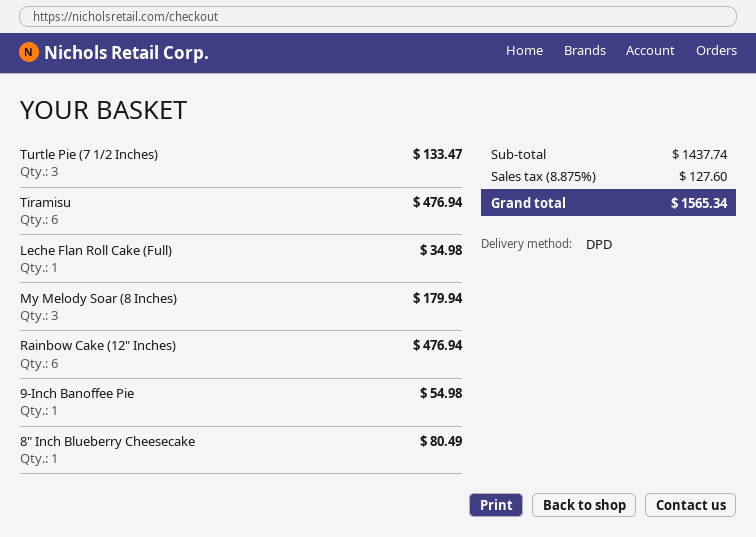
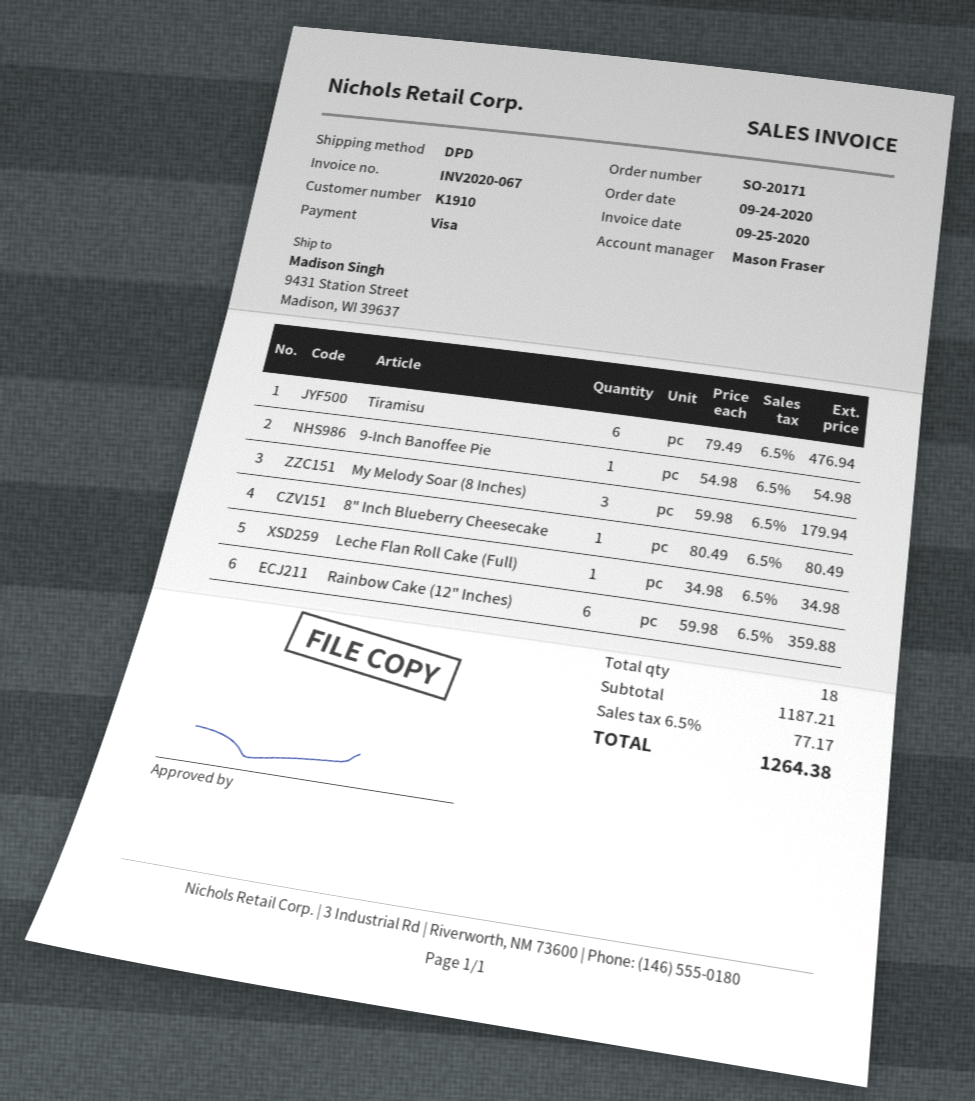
Turtle Pie (7 1/2 Inches): 3 for 133.47 -> none
Rainbow Cake (12" Inches): 6 for 476.94 -> 6 for 359.88
subtotal: 1437.74 -> 1187.21
tax: 8.875% = 127.60 -> 6.5% = 77.17
total: 1565.34 -> 1264.38

